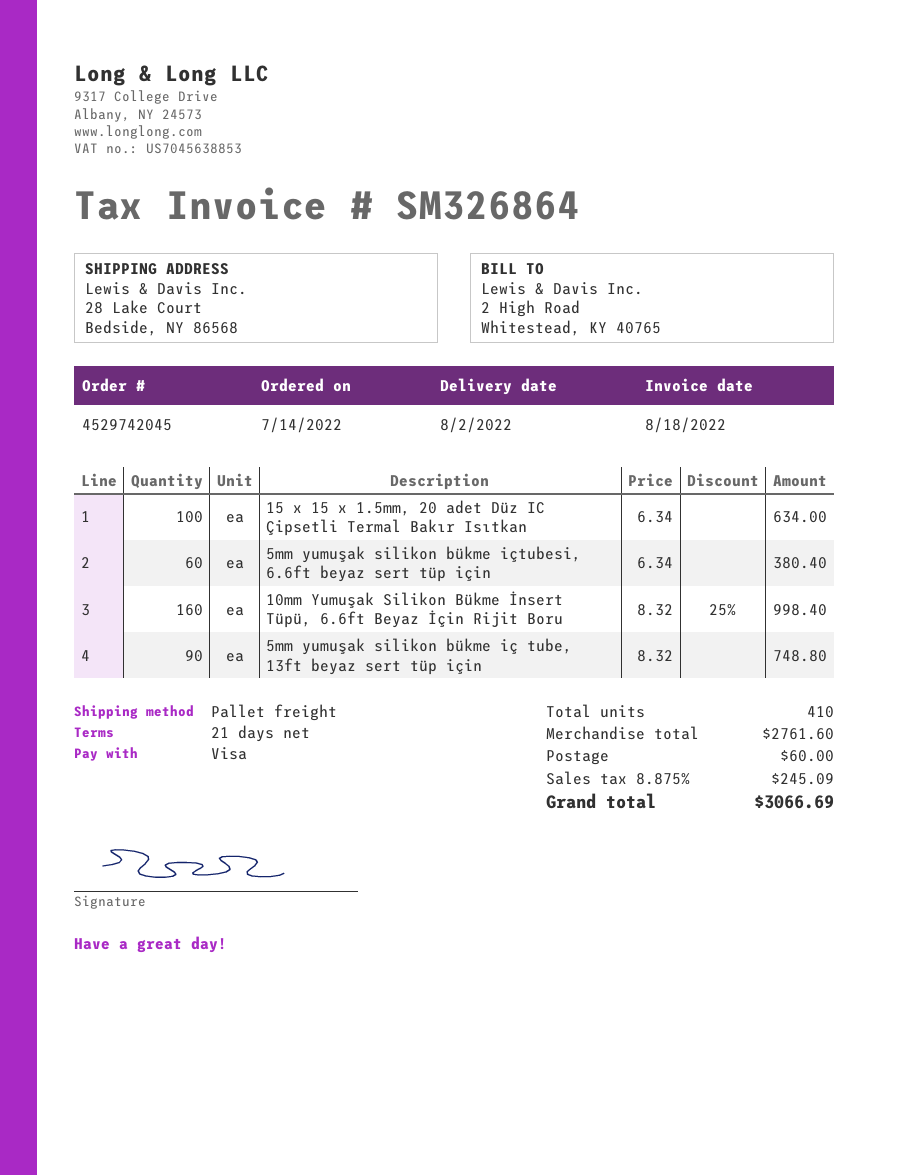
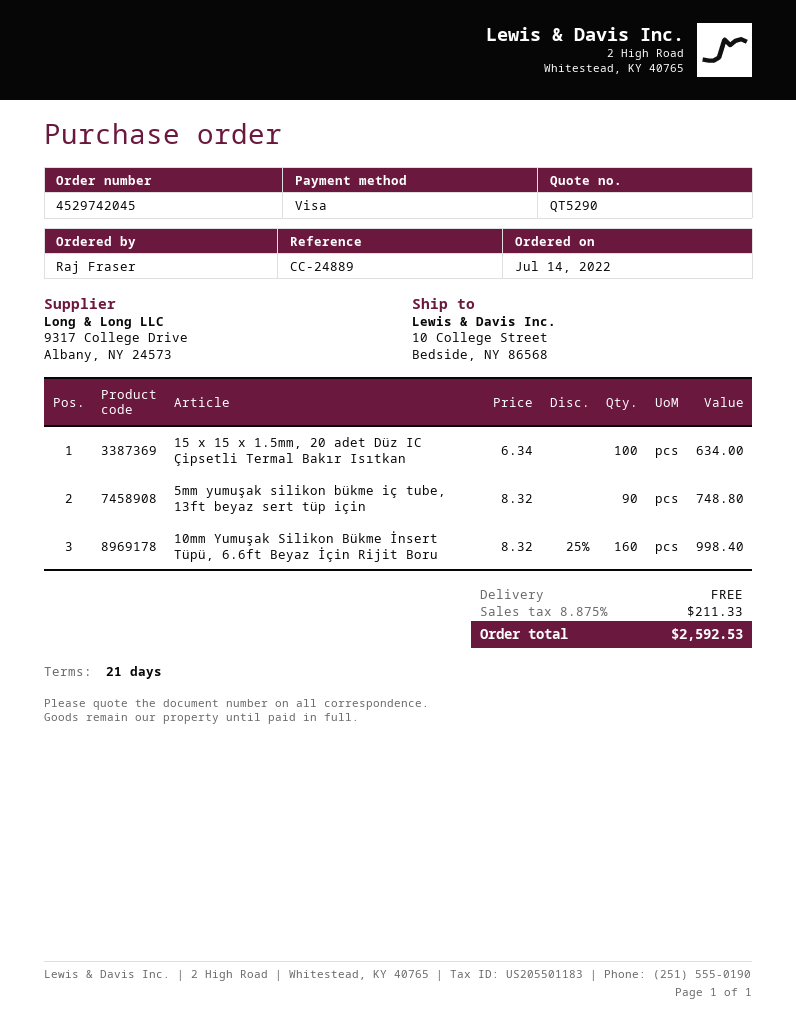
ship to: 28 Lake Court, Bedside, NY 86568 -> 10 College Street, Bedside, NY 86568
5mm yumuşak silikon bükme içtubesi, 6.6ft beyaz sert tüp için: 60 x 6.34 = 380.40 -> none
shipping: 60.00 -> 0.00
tax: 8.875% = 245.09 -> 8.875% = 211.33
total: 3066.69 -> 2592.53

